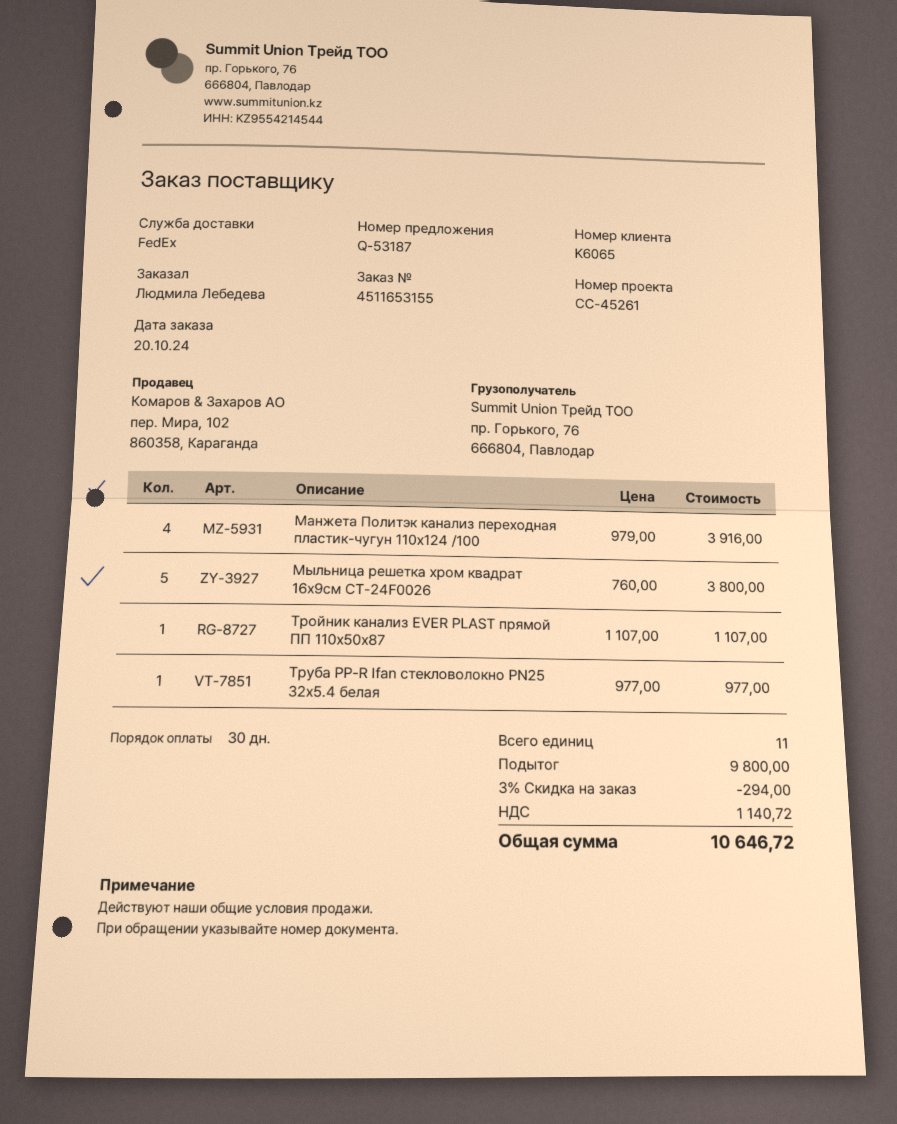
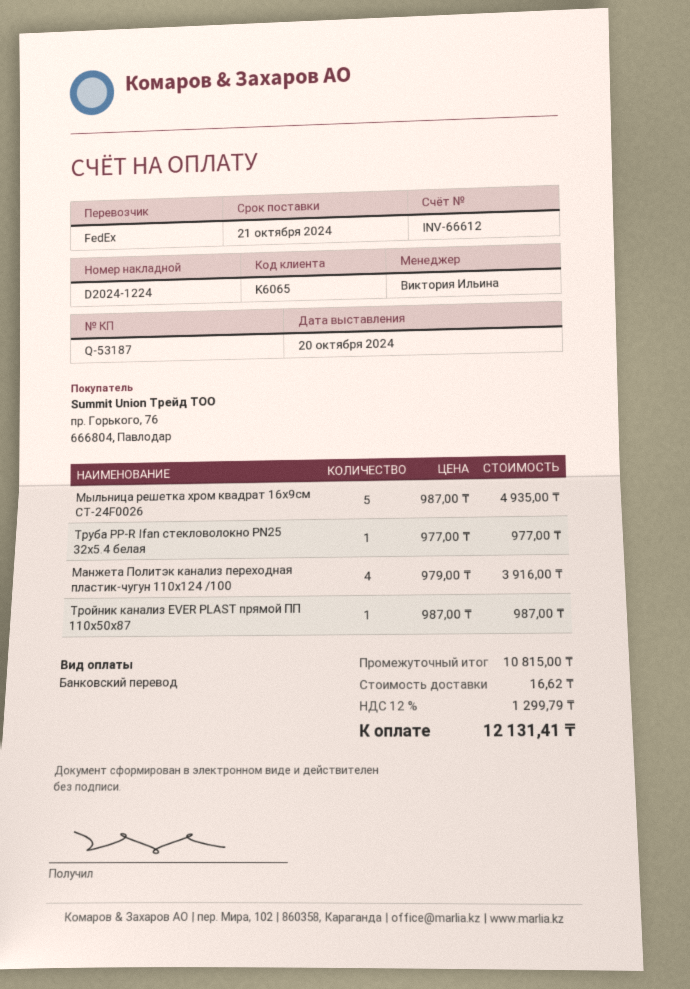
Мыльница решетка хром квадрат 16х9см CT-24F0026: 5 x 760.00 = 3800.00 -> 5 x 987.00 = 4935.00
Тройник канализ EVER PLAST прямой ПП 110x50x87: 1 x 1107.00 = 1107.00 -> 1 x 987.00 = 987.00
subtotal: 9800.00 -> 10815.00
discount: 3% = 294.00 -> none
shipping: none -> 16.62
tax: 1140.72 -> 1299.79
total: 10646.72 -> 12131.41

